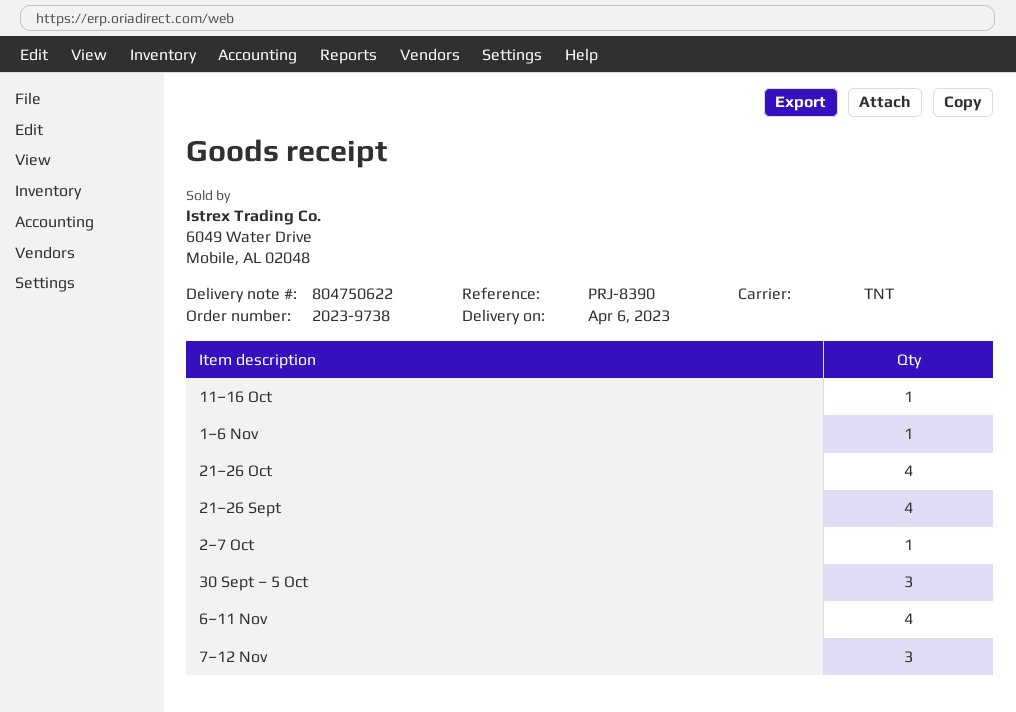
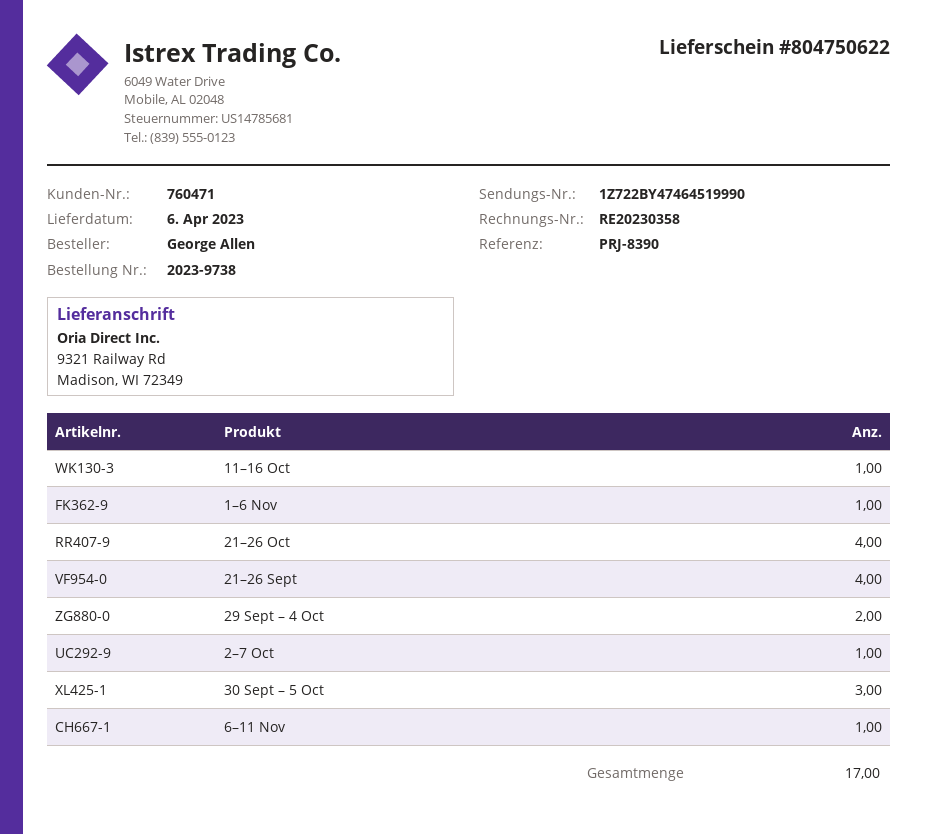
6–11 Nov: 4 -> 1
7–12 Nov: 3 -> none
29 Sept – 4 Oct: none -> 2

